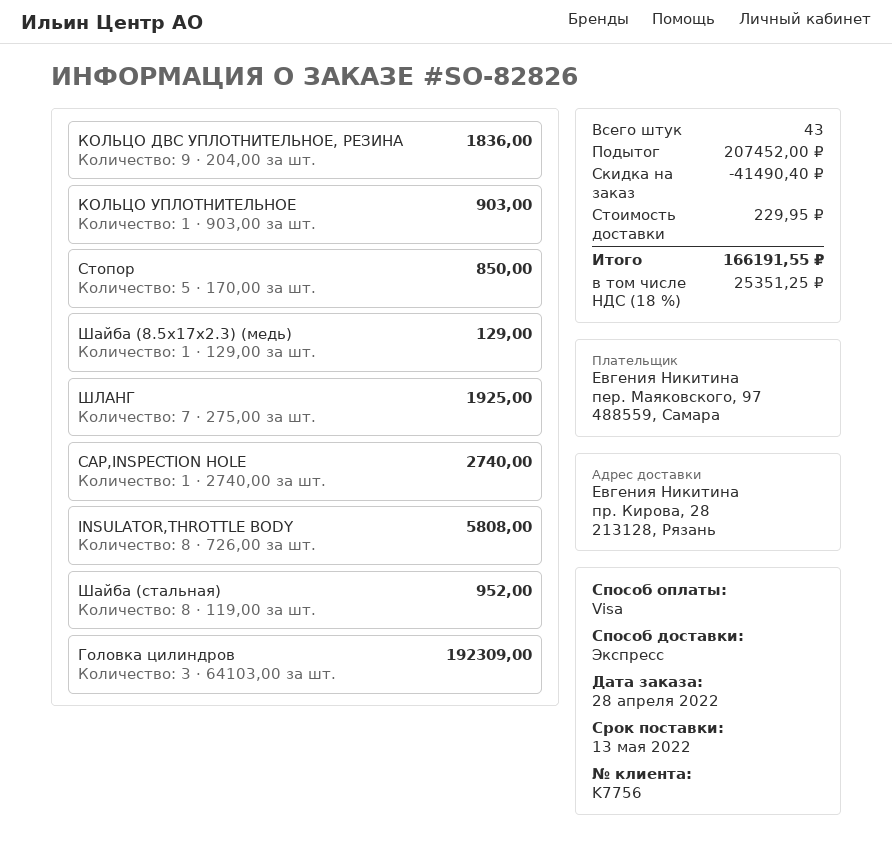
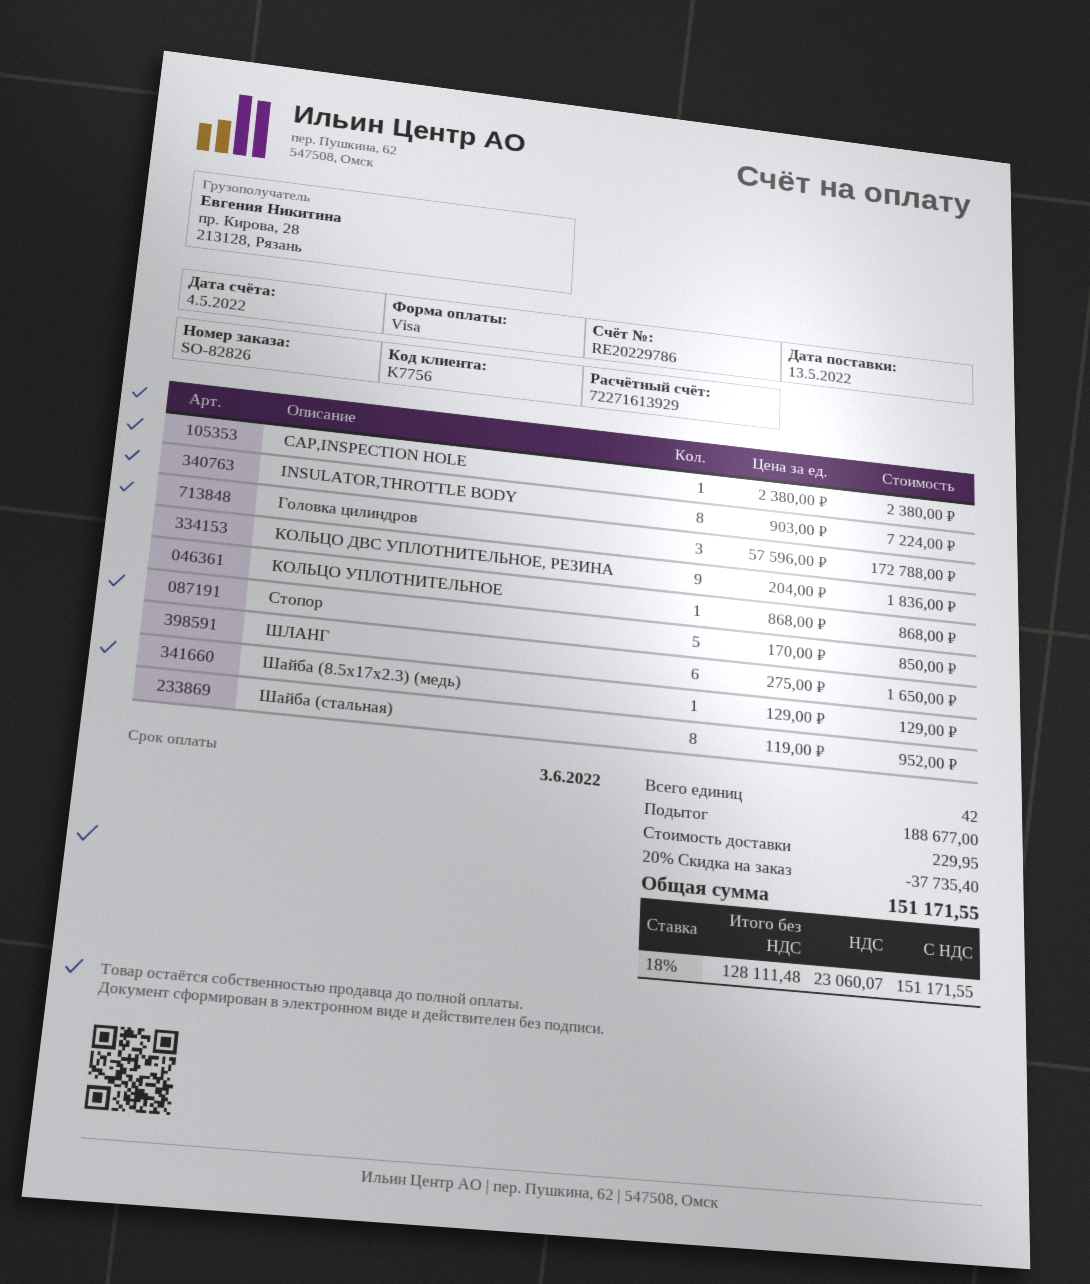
КОЛЬЦО УПЛОТНИТЕЛЬНОЕ: 1 x 903.00 = 903.00 -> 1 x 868.00 = 868.00
ШЛАНГ: 7 x 275.00 = 1925.00 -> 6 x 275.00 = 1650.00
CAP,INSPECTION HOLE: 1 x 2740.00 = 2740.00 -> 1 x 2380.00 = 2380.00
INSULATOR,THROTTLE BODY: 8 x 726.00 = 5808.00 -> 8 x 903.00 = 7224.00
Головка цилиндров: 3 x 64103.00 = 192309.00 -> 3 x 57596.00 = 172788.00
total quantity: 43 -> 42
subtotal: 207452.00 -> 188677.00
discount: 41490.40 -> 37735.40
tax: 18% = 25351.25 -> 18% = 23060.07
total: 166191.55 -> 151171.55

